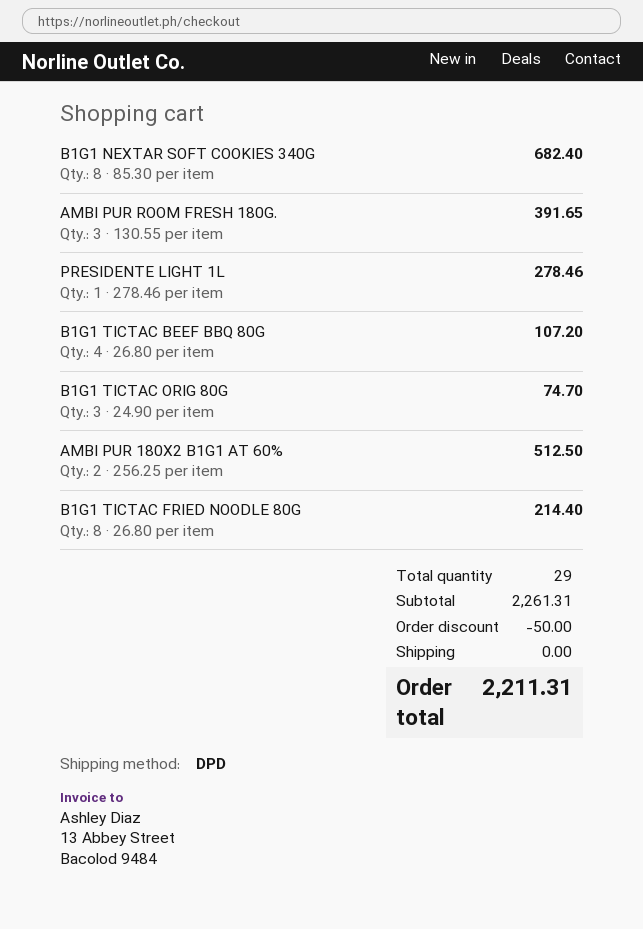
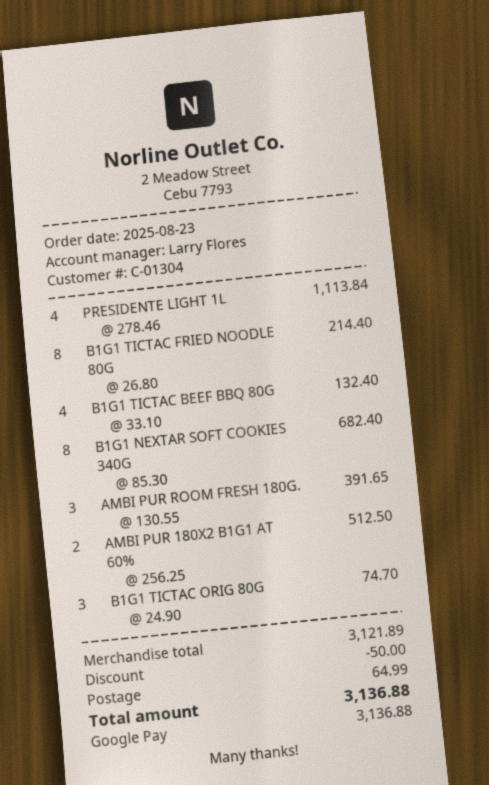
PRESIDENTE LIGHT 1L: 1 x 278.46 = 278.46 -> 4 x 278.46 = 1113.84
B1G1 TICTAC BEEF BBQ 80G: 4 x 26.80 = 107.20 -> 4 x 33.10 = 132.40
subtotal: 2261.31 -> 3121.89
shipping: 0.00 -> 64.99
total: 2211.31 -> 3136.88

